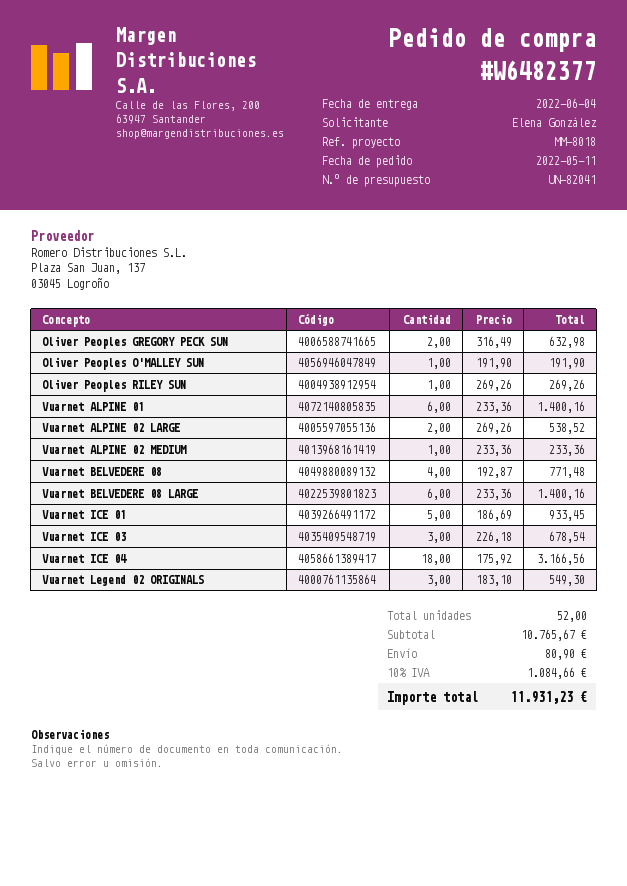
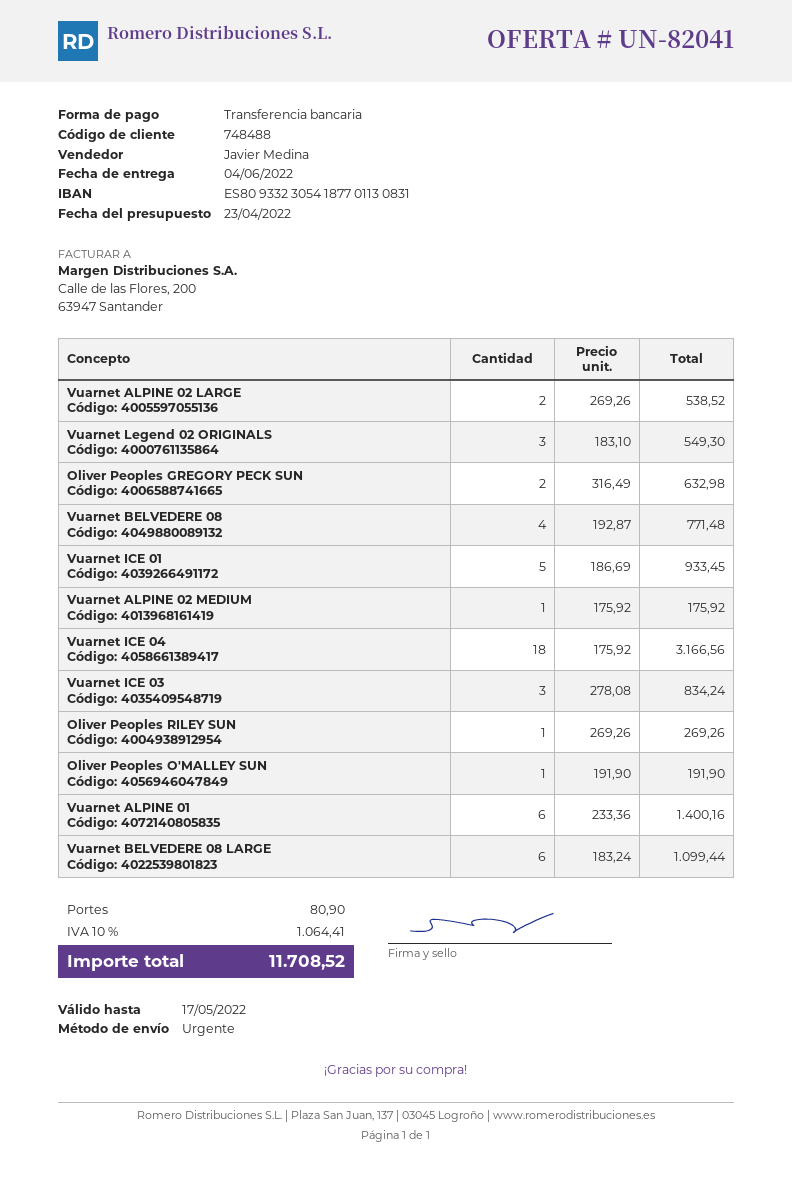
Vuarnet ALPINE 02 MEDIUM: 1 x 233.36 = 233.36 -> 1 x 175.92 = 175.92
Vuarnet BELVEDERE 08 LARGE: 6 x 233.36 = 1400.16 -> 6 x 183.24 = 1099.44
Vuarnet ICE 03: 3 x 226.18 = 678.54 -> 3 x 278.08 = 834.24
tax: 10% = 1084.66 -> 10% = 1064.41
total: 11931.23 -> 11708.52

